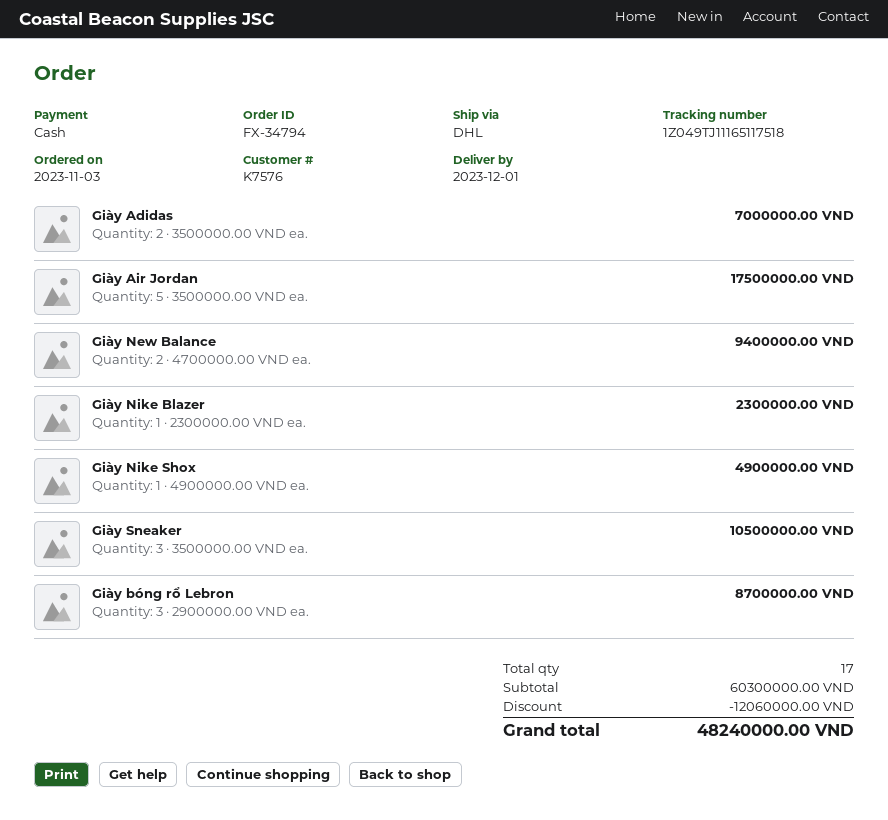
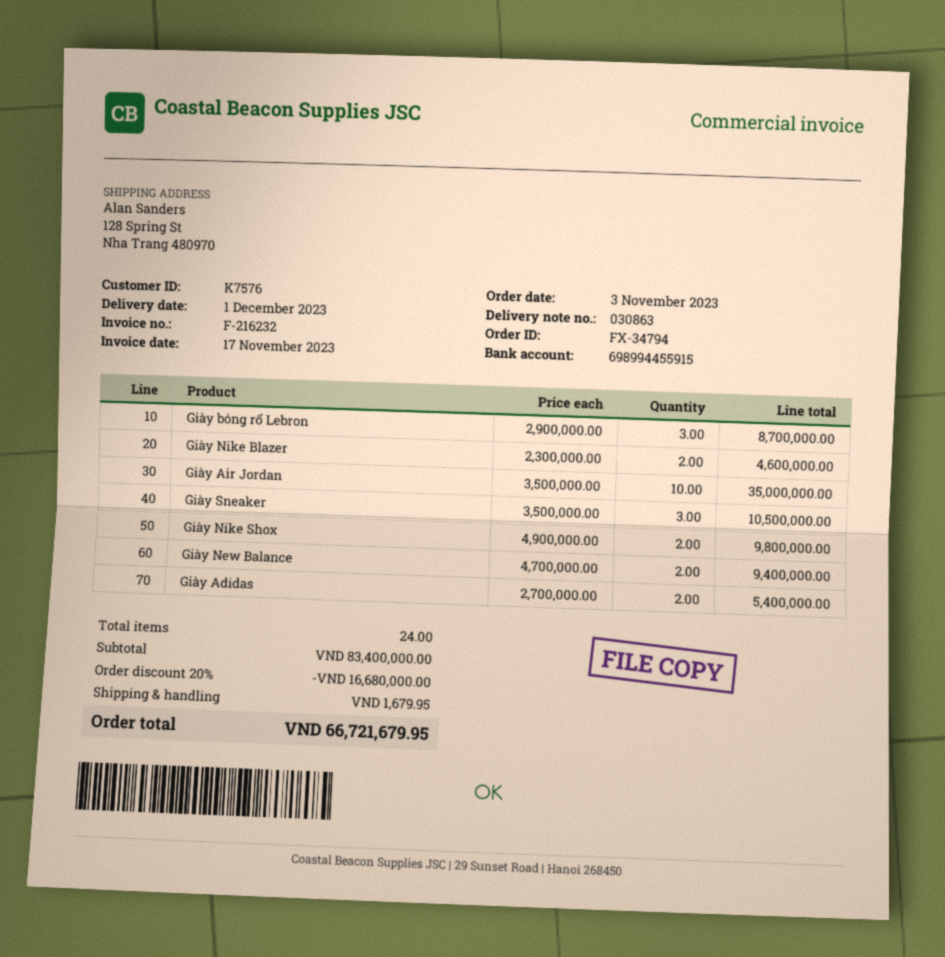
Giày Adidas: 2 x 3500000.00 = 7000000.00 -> 2 x 2700000.00 = 5400000.00
Giày Air Jordan: 5 x 3500000.00 = 17500000.00 -> 10 x 3500000.00 = 35000000.00
Giày Nike Blazer: 1 x 2300000.00 = 2300000.00 -> 2 x 2300000.00 = 4600000.00
Giày Nike Shox: 1 x 4900000.00 = 4900000.00 -> 2 x 4900000.00 = 9800000.00
total quantity: 17 -> 24
subtotal: 60300000.00 -> 83400000.00
discount: 12060000.00 -> 16680000.00
shipping: none -> 1679.95
total: 48240000.00 -> 66721679.95

